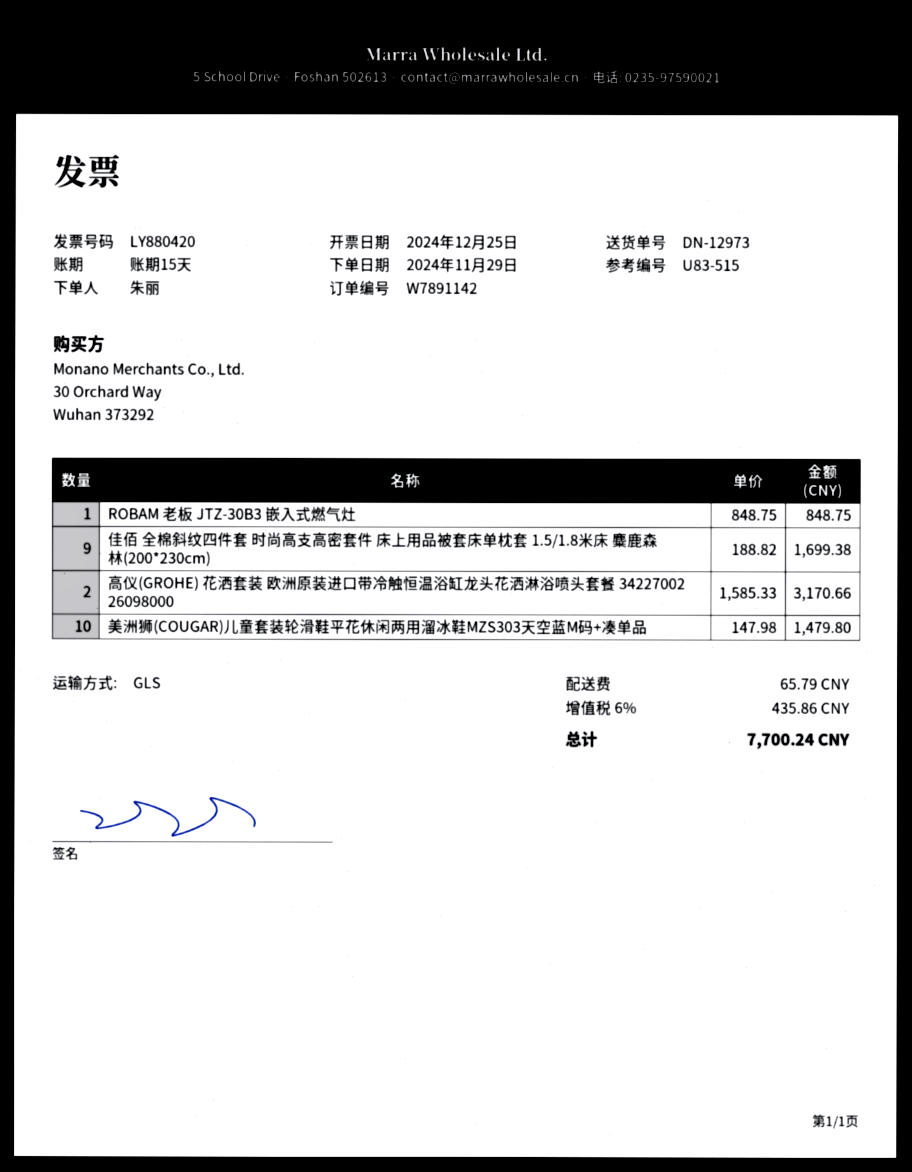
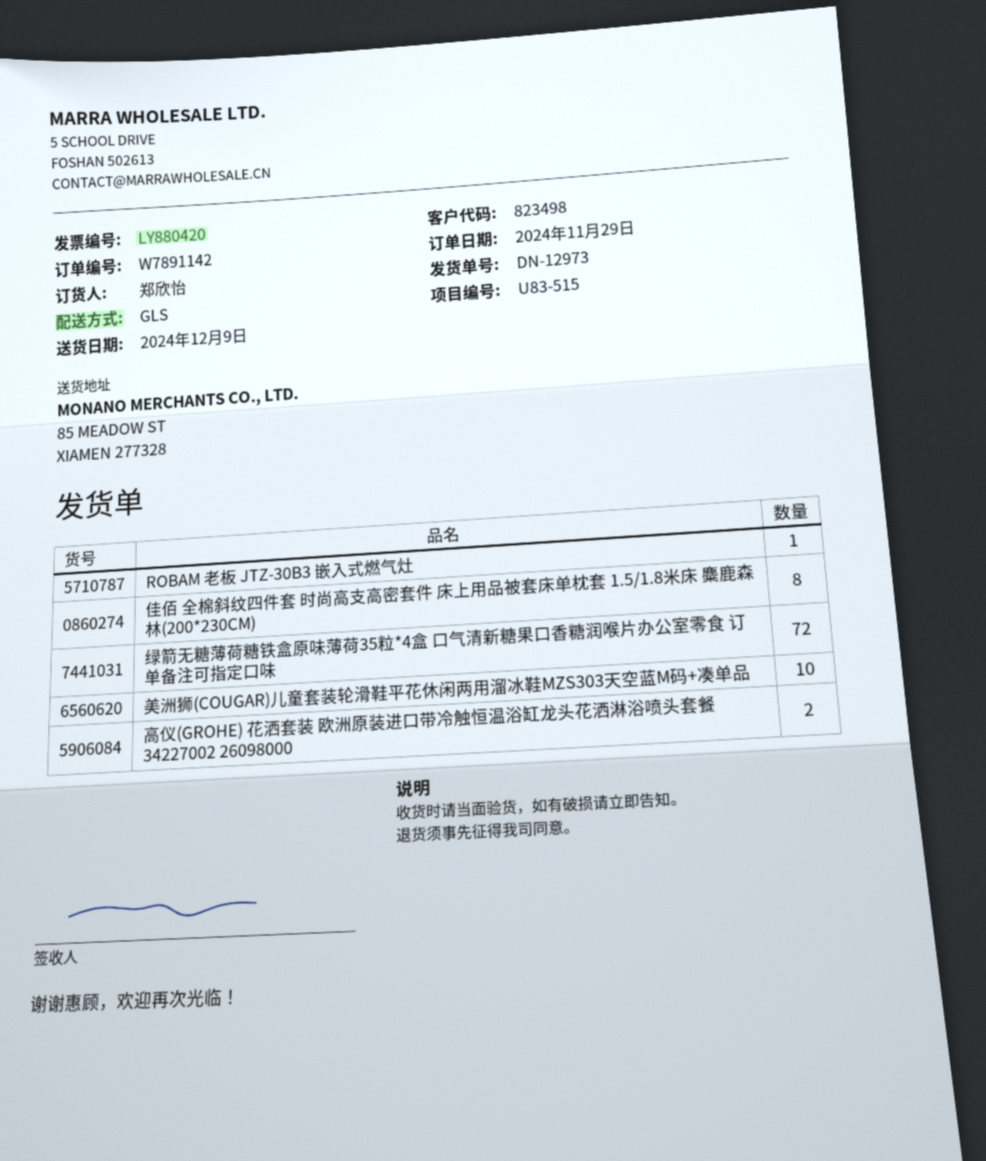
ordered by: 朱丽 -> 郑欣怡
佳佰 全棉斜纹四件套 时尚高支高密套件 床上用品被套床单枕套 1.5/1.8米床 麋鹿森林(200*230cm): 9 -> 8
绿箭无糖薄荷糖铁盒原味薄荷35粒*4盒 口气清新糖果口香糖润喉片办公室零食 订单备注可指定口味: none -> 72

